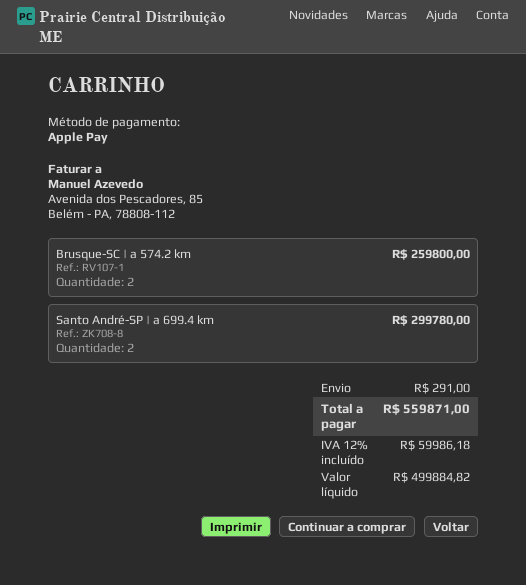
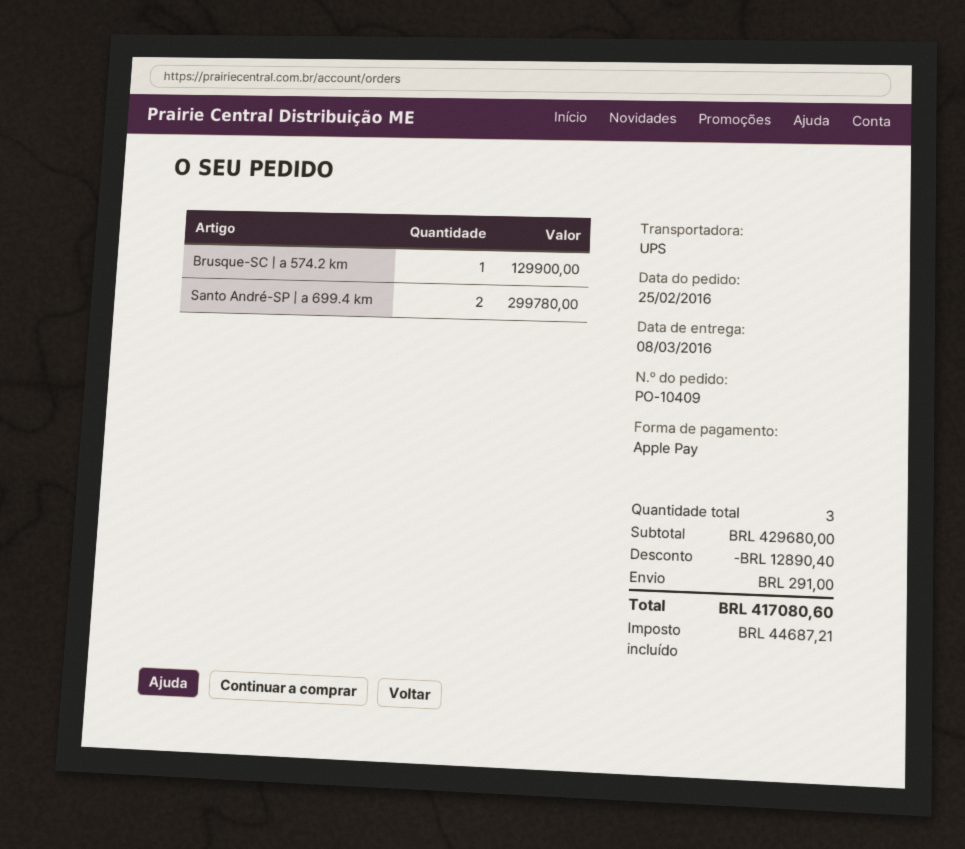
Brusque-SC | a 574.2 km: 2 for 259800.00 -> 1 for 129900.00
discount: none -> 12890.40
tax: 59986.18 -> 44687.21
total: 559871.00 -> 417080.60

